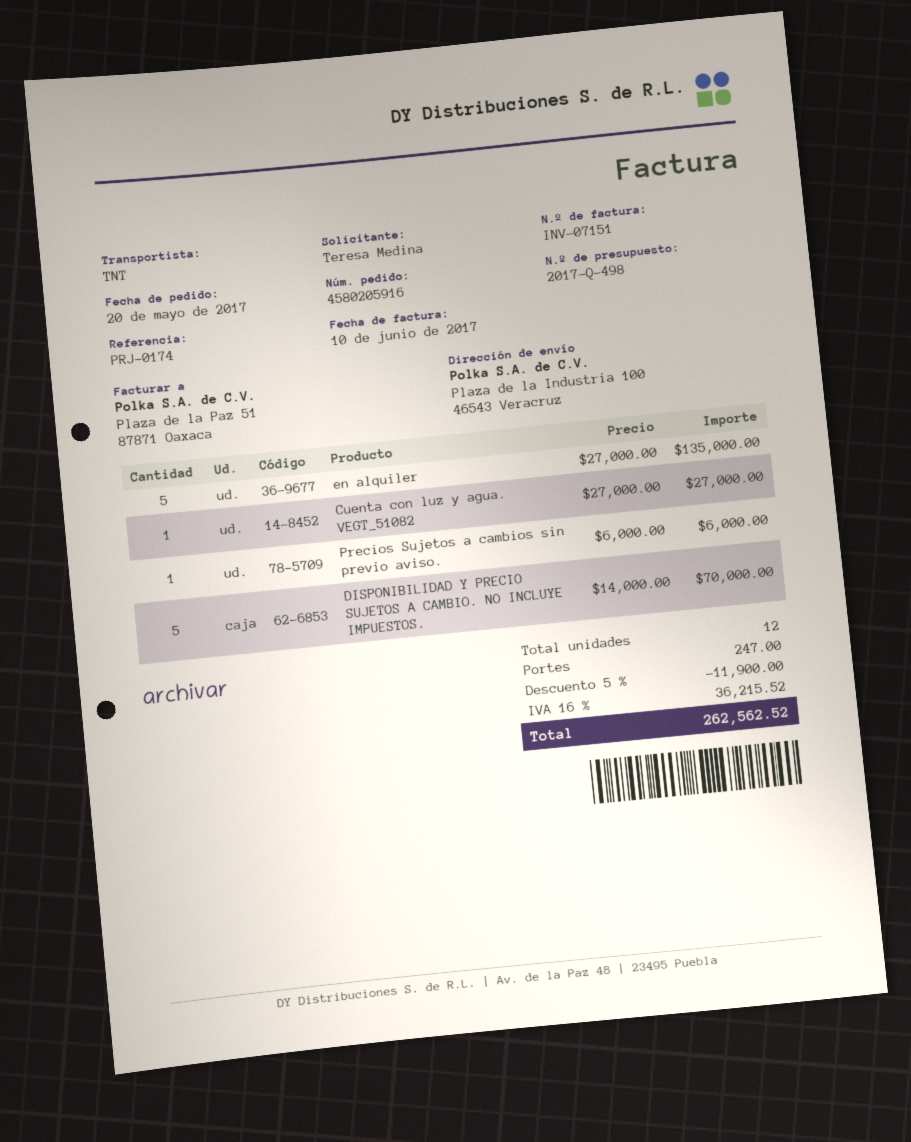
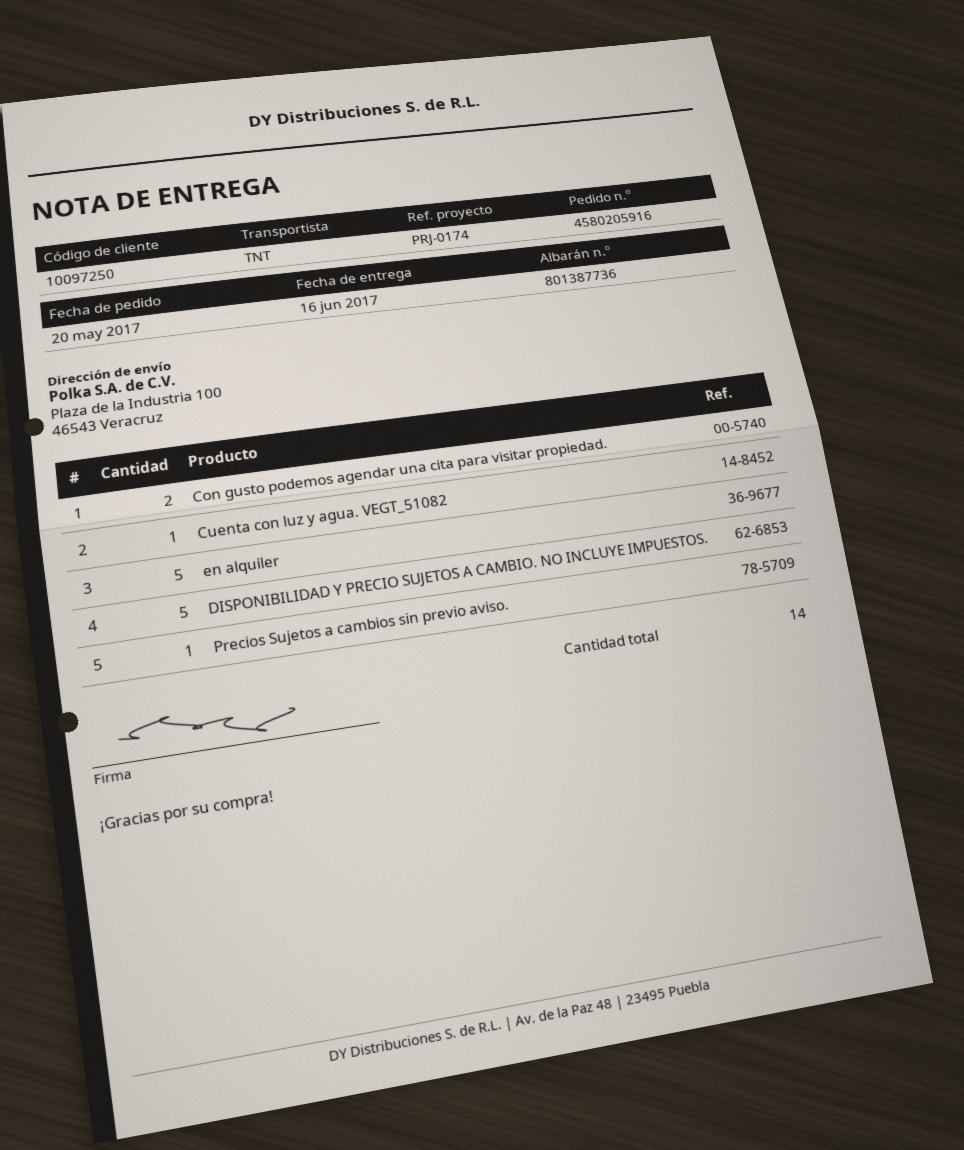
Con gusto podemos agendar una cita para visitar propiedad.: none -> 2
total quantity: 12 -> 14

